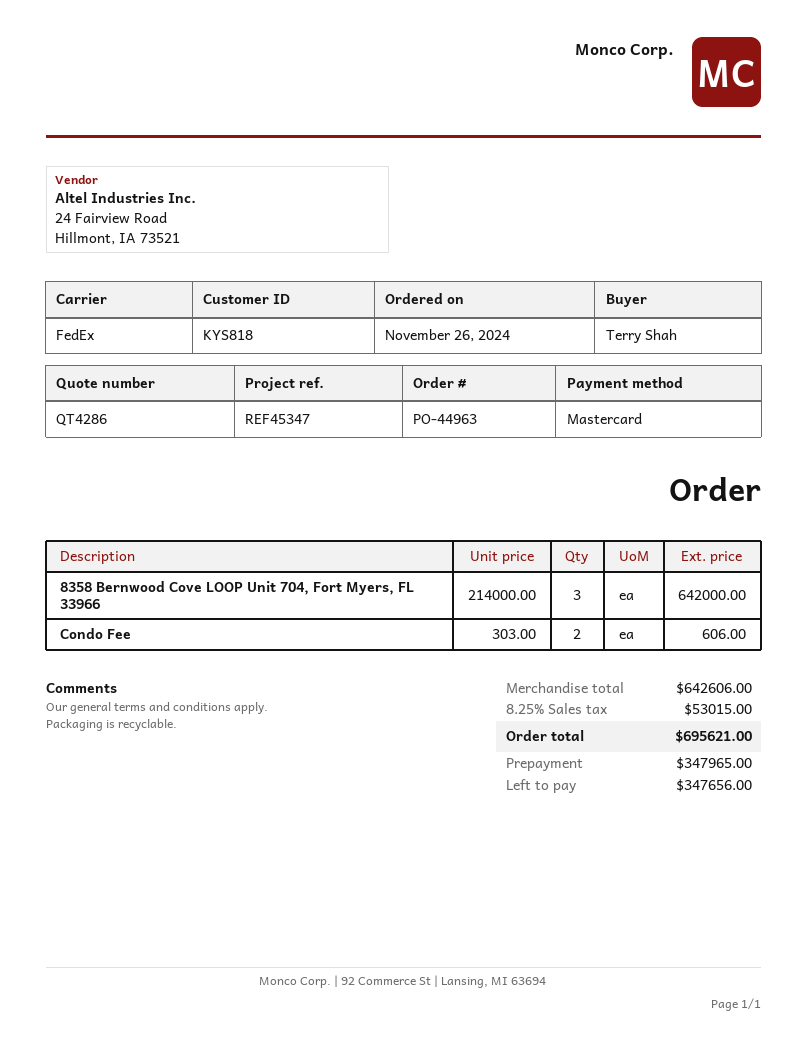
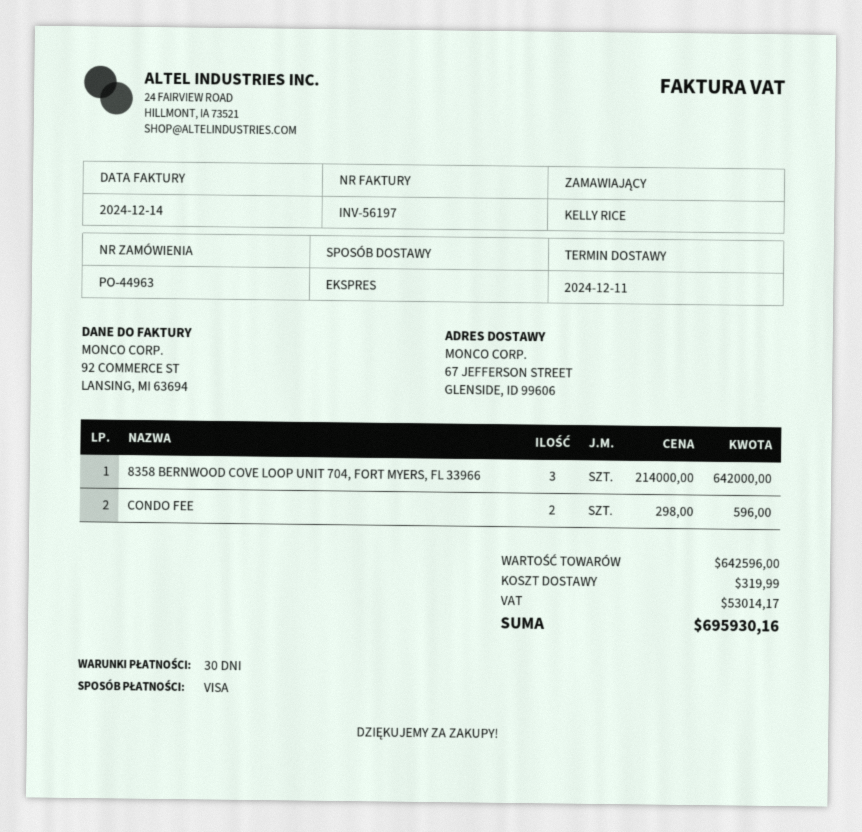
ordered by: Terry Shah -> KELLY RICE
payment method: Mastercard -> Visa
shipping method: FedEx -> express
Condo Fee: 2 x 303.00 = 606.00 -> 2 x 298.00 = 596.00
subtotal: 642606.00 -> 642596.00
shipping: none -> 319.99
tax: 53015.00 -> 53014.17
total: 695621.00 -> 695930.16

